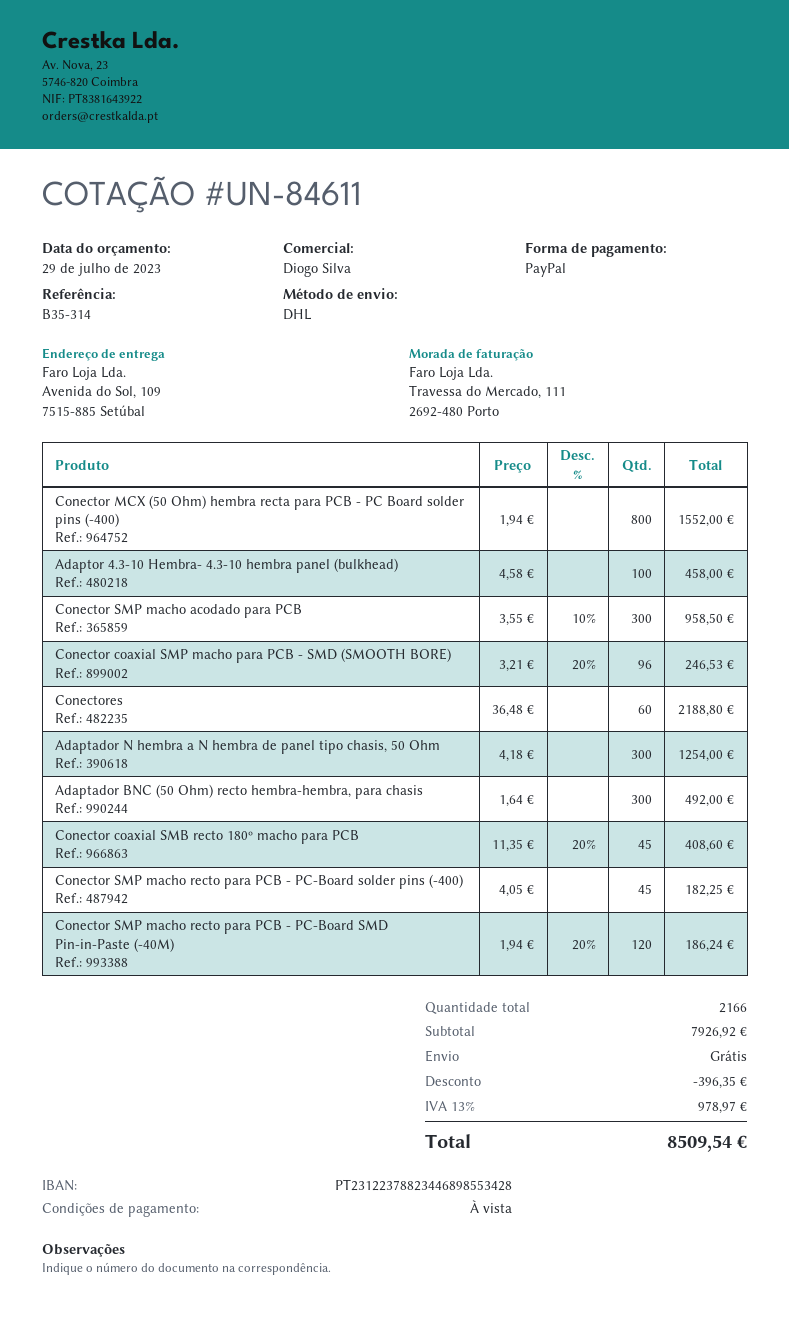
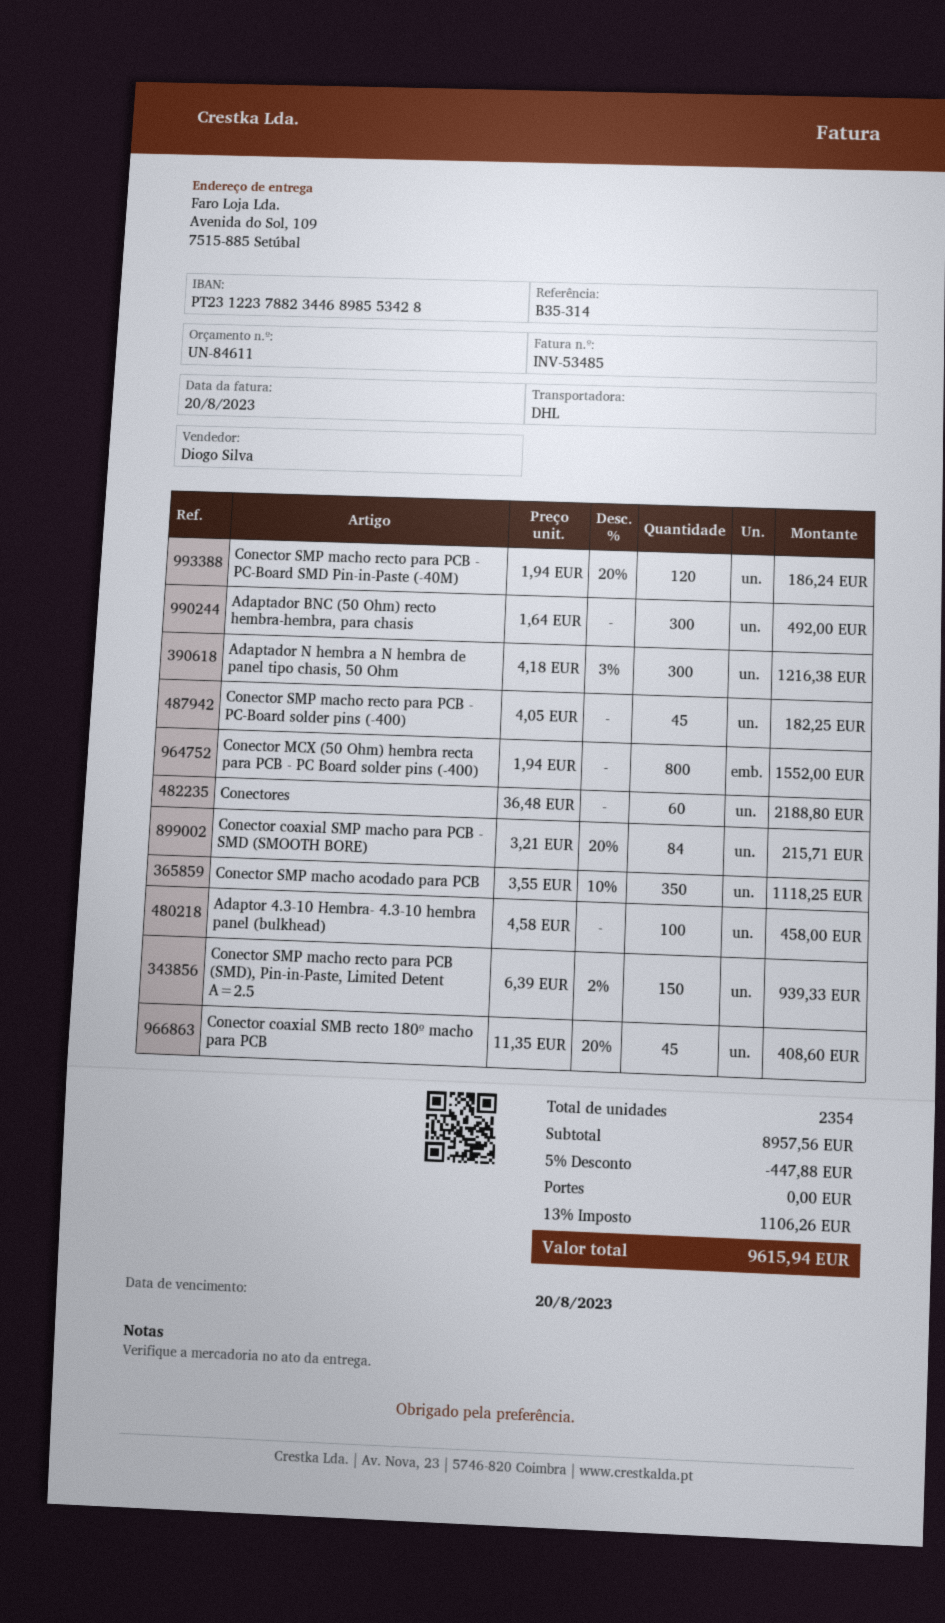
Conector SMP macho acodado para PCB: 300 x 3.55 - 10% = 958.50 -> 350 x 3.55 - 10% = 1118.25
Conector coaxial SMP macho para PCB - SMD (SMOOTH BORE): 96 x 3.21 - 20% = 246.53 -> 84 x 3.21 - 20% = 215.71
Adaptador N hembra a N hembra de panel tipo chasis, 50 Ohm: 300 x 4.18 = 1254.00 -> 300 x 4.18 - 3% = 1216.38
Conector SMP macho recto para PCB (SMD), Pin-in-Paste, Limited Detent A=2.5: none -> 150 x 6.39 - 2% = 939.33
total quantity: 2166 -> 2354
subtotal: 7926.92 -> 8957.56
discount: 396.35 -> 447.88
tax: 13% = 978.97 -> 13% = 1106.26
total: 8509.54 -> 9615.94

